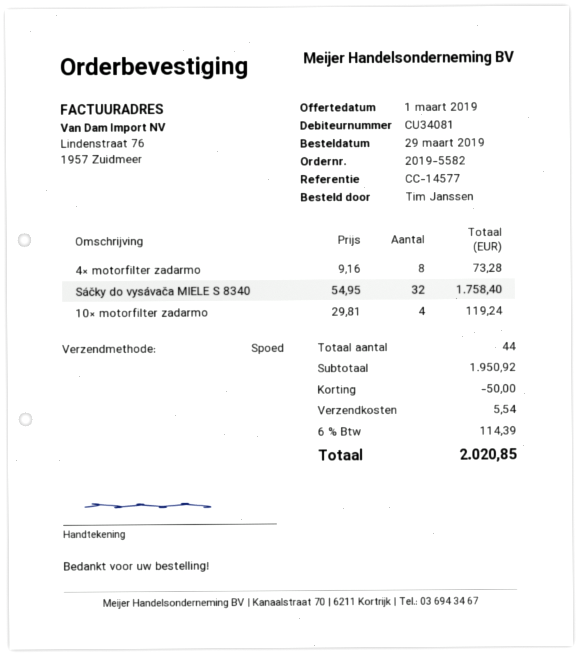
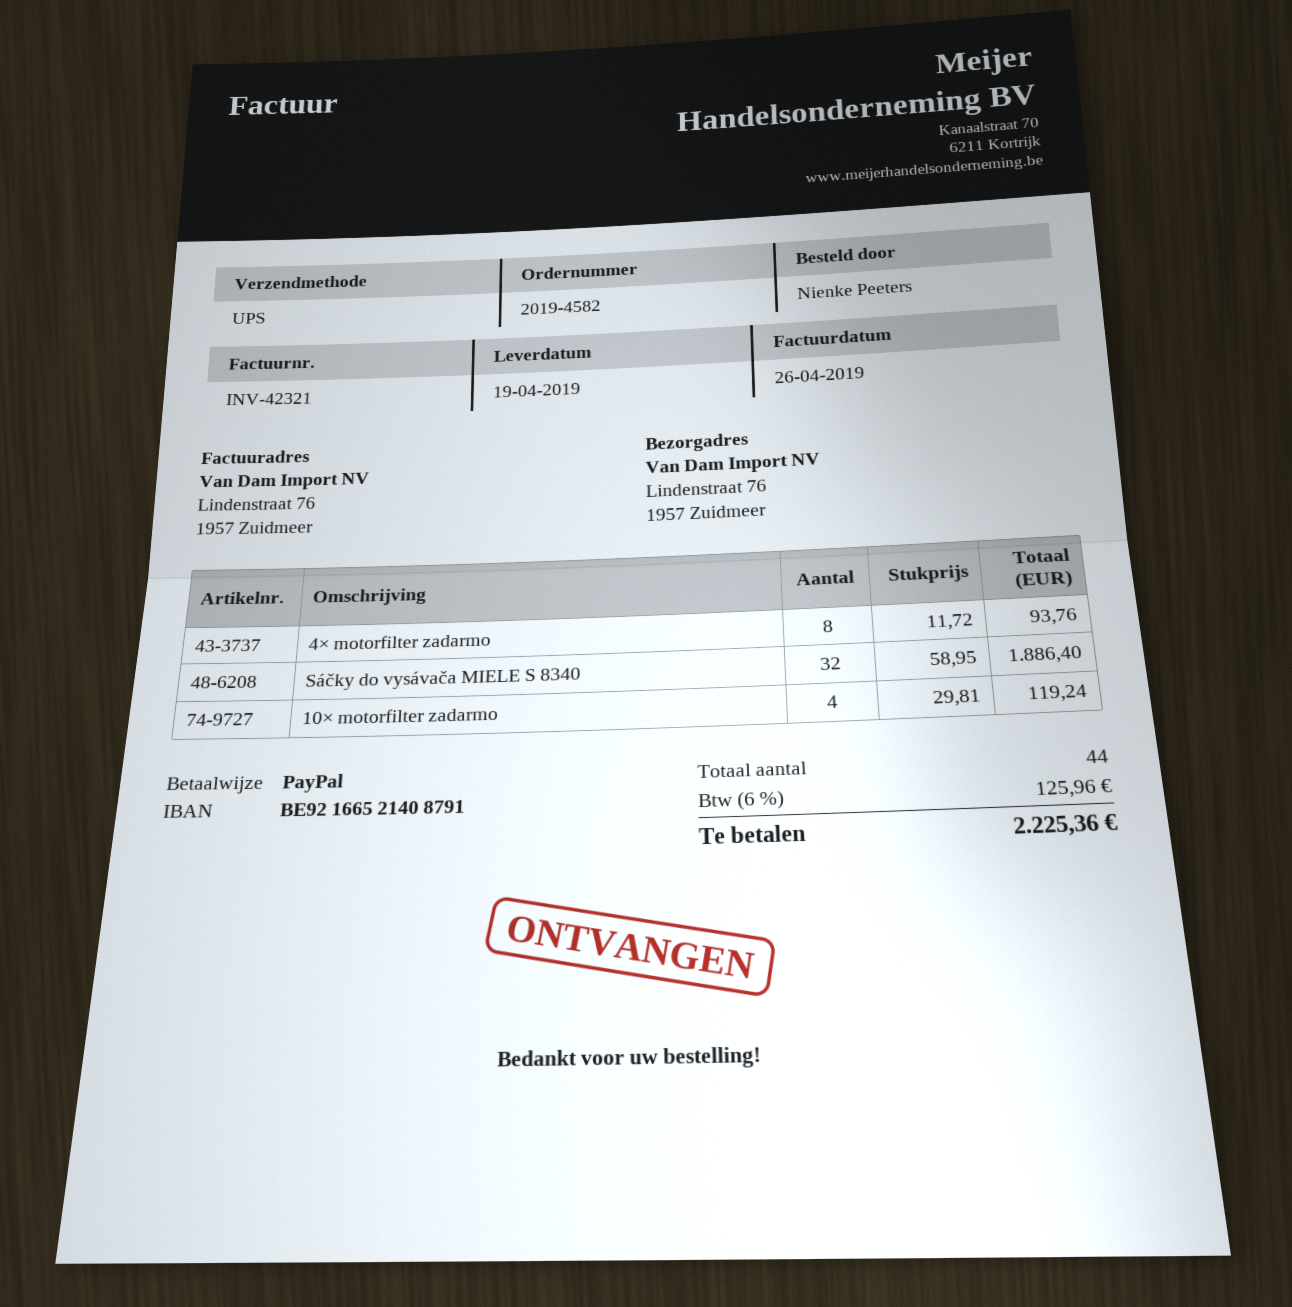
order number: 2019-5582 -> 2019-4582
ordered by: Tim Janssen -> Nienke Peeters
shipping method: express -> UPS
4× motorfilter zadarmo: 8 x 9.16 = 73.28 -> 8 x 11.72 = 93.76
Sáčky do vysávača MIELE S 8340: 32 x 54.95 = 1758.40 -> 32 x 58.95 = 1886.40
discount: 50.00 -> none
shipping: 5.54 -> none
tax: 6% = 114.39 -> 6% = 125.96
total: 2020.85 -> 2225.36

